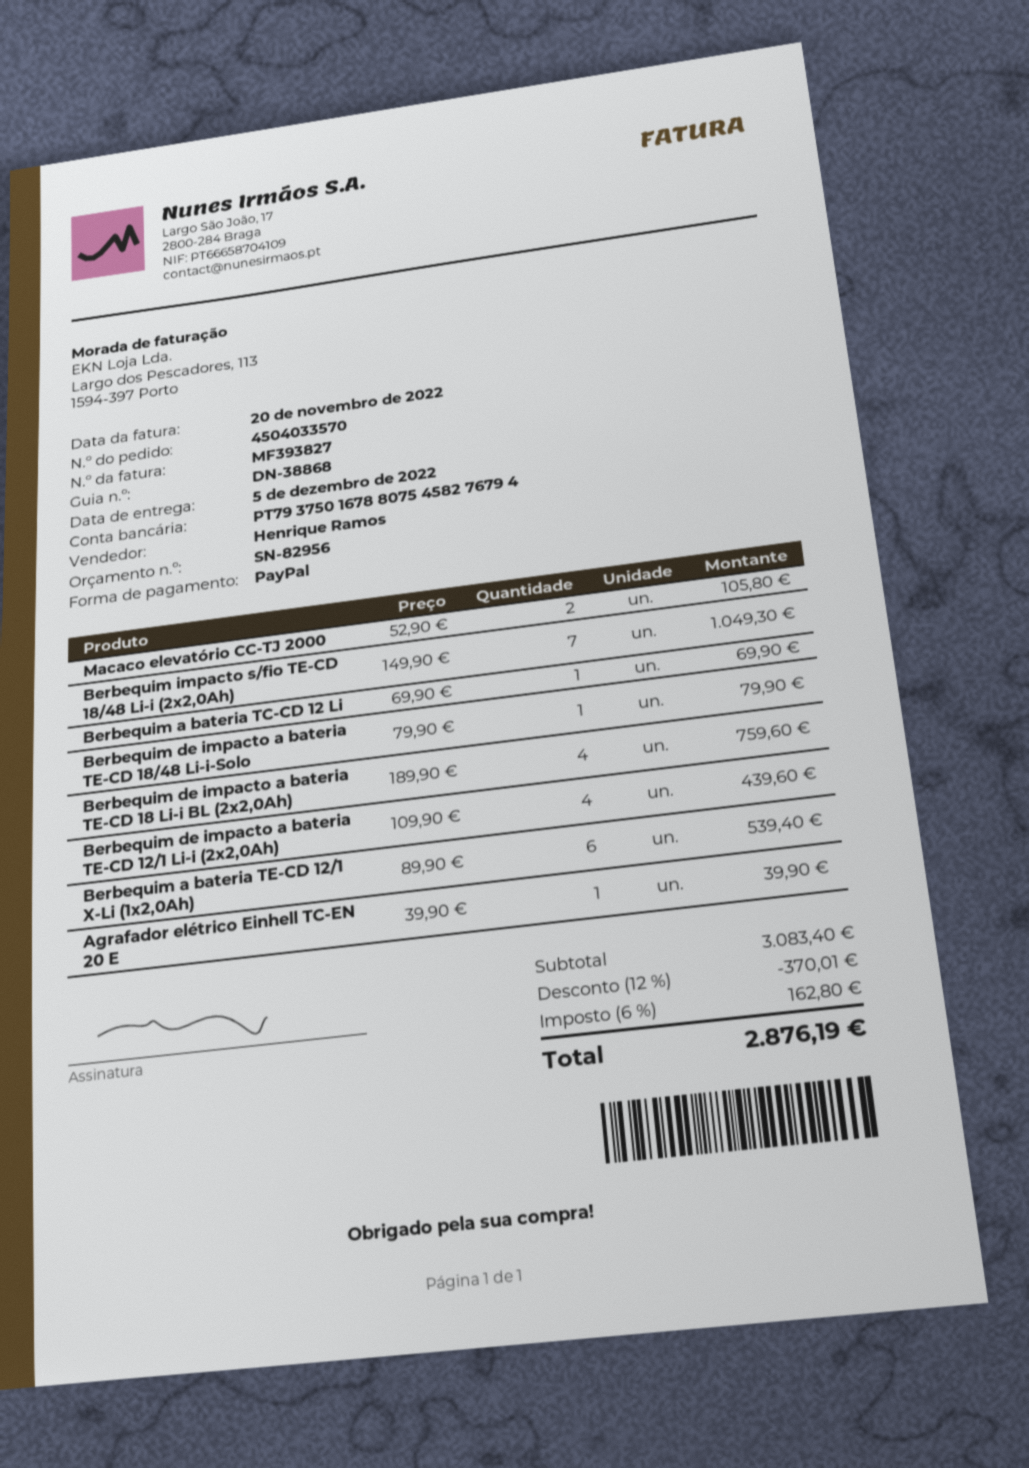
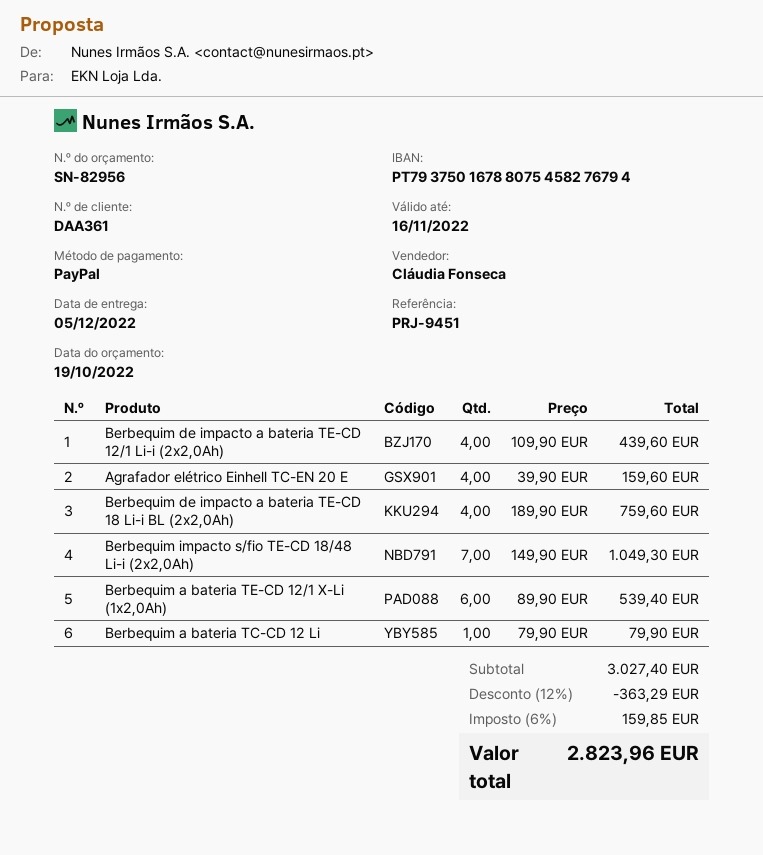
sales rep: Henrique Ramos -> Cláudia Fonseca
Macaco elevatório CC-TJ 2000: 2 x 52.90 = 105.80 -> none
Berbequim a bateria TC-CD 12 Li: 1 x 69.90 = 69.90 -> 1 x 79.90 = 79.90
Berbequim de impacto a bateria TE-CD 18/48 Li-i-Solo: 1 x 79.90 = 79.90 -> none
Agrafador elétrico Einhell TC-EN 20 E: 1 x 39.90 = 39.90 -> 4 x 39.90 = 159.60
subtotal: 3083.40 -> 3027.40
discount: 12% = 370.01 -> 12% = 363.29
tax: 6% = 162.80 -> 6% = 159.85
total: 2876.19 -> 2823.96

